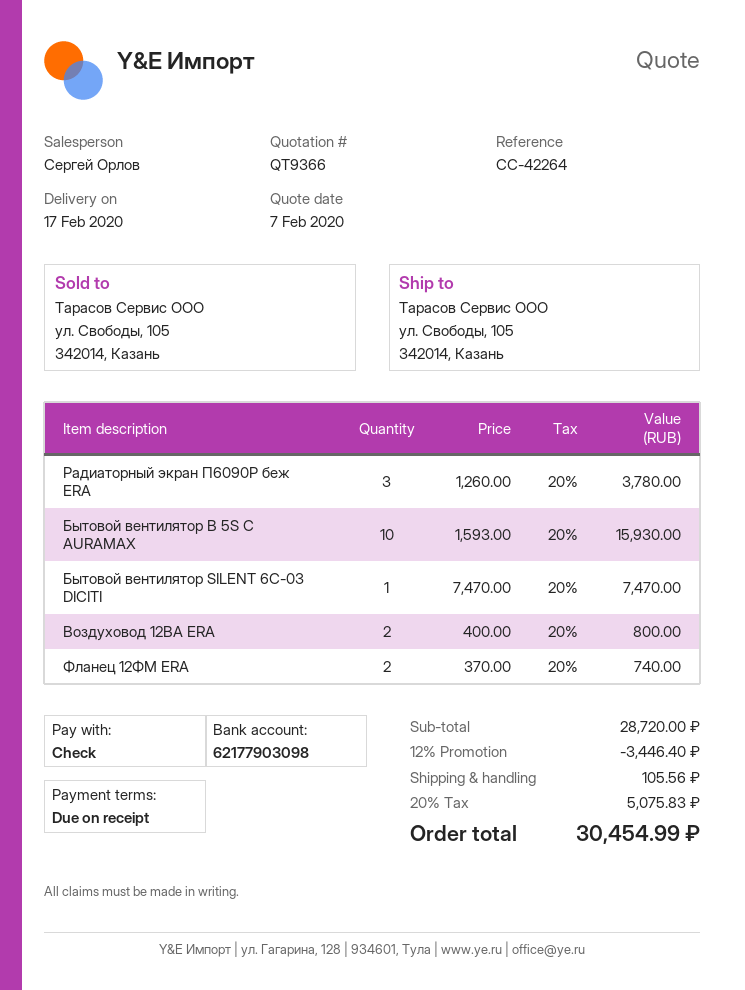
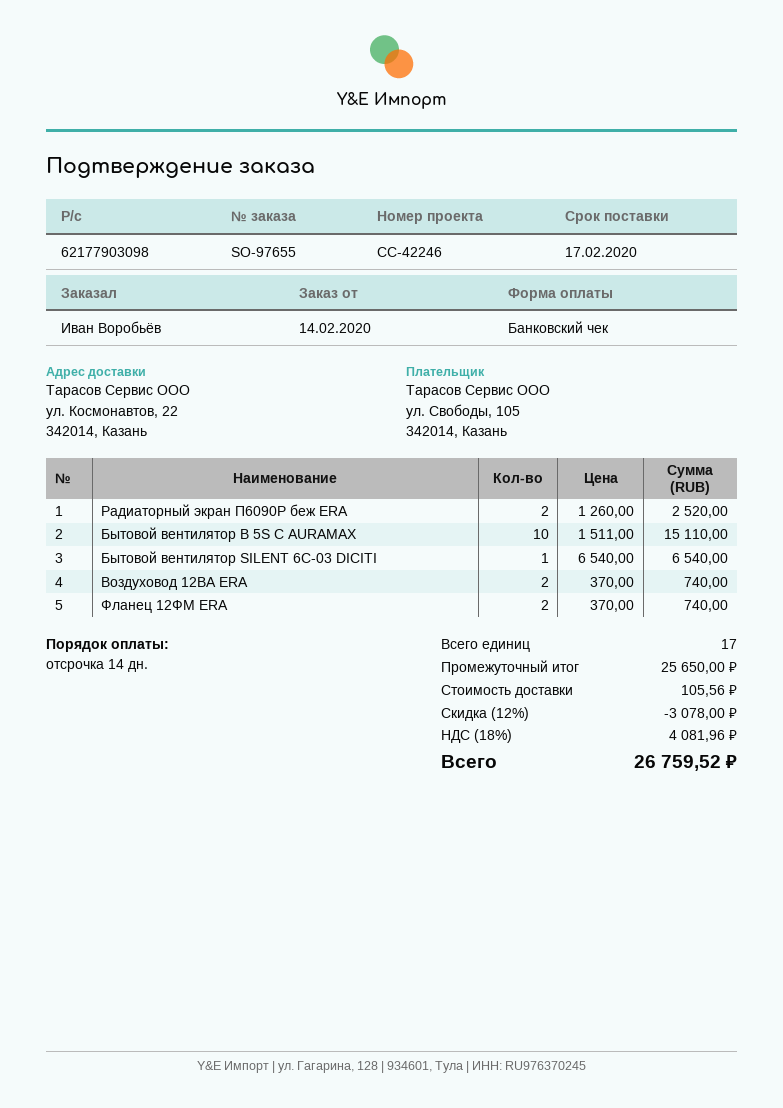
payment terms: on receipt -> 14 days
reference: CC-42264 -> CC-42246
ship to: ул. Свободы, 105, 342014, Казань -> ул. Космонавтов, 22, 342014, Казань
Радиаторный экран П6090Р беж ERA: 3 x 1260.00 = 3780.00 -> 2 x 1260.00 = 2520.00
Бытовой вентилятор B 5S C AURAMAX: 10 x 1593.00 = 15930.00 -> 10 x 1511.00 = 15110.00
Бытовой вентилятор SILENT 6C-03 DICITI: 1 x 7470.00 = 7470.00 -> 1 x 6540.00 = 6540.00
Воздуховод 12ВА ERA: 2 x 400.00 = 800.00 -> 2 x 370.00 = 740.00
subtotal: 28720.00 -> 25650.00
discount: 12% = 3446.40 -> 12% = 3078.00
tax: 20% = 5075.83 -> 18% = 4081.96
total: 30454.99 -> 26759.52

